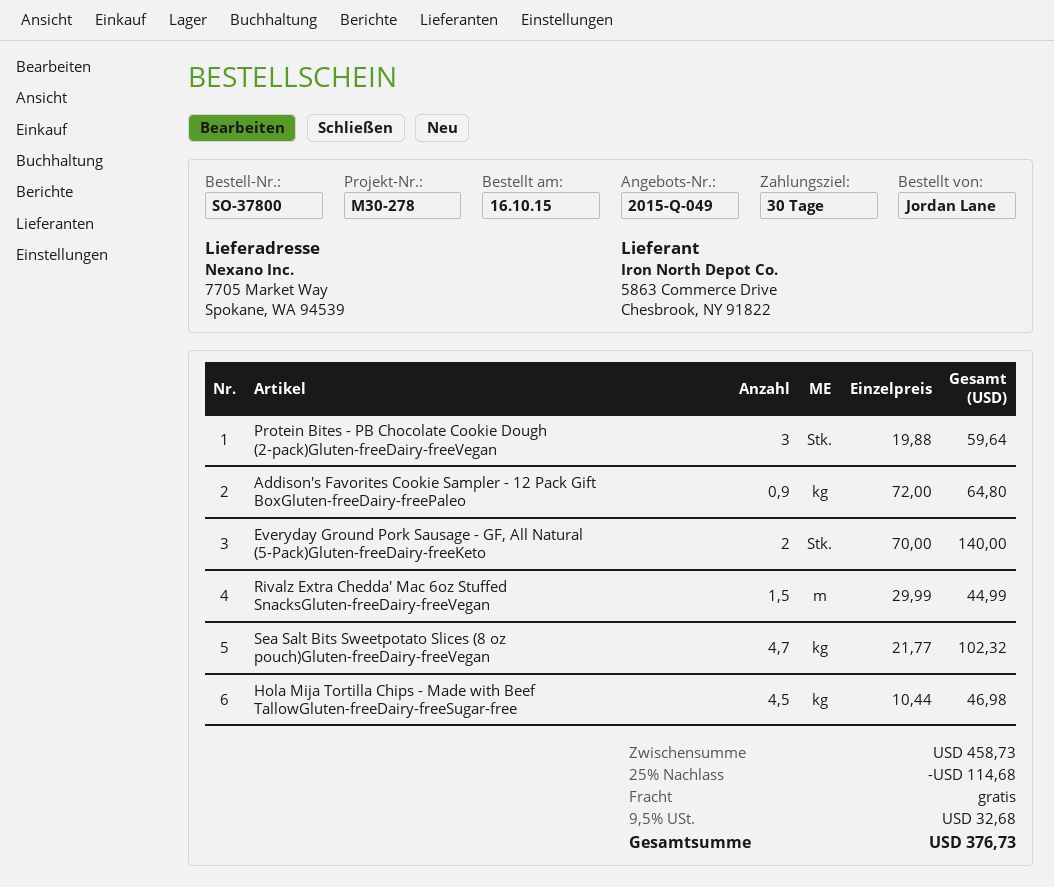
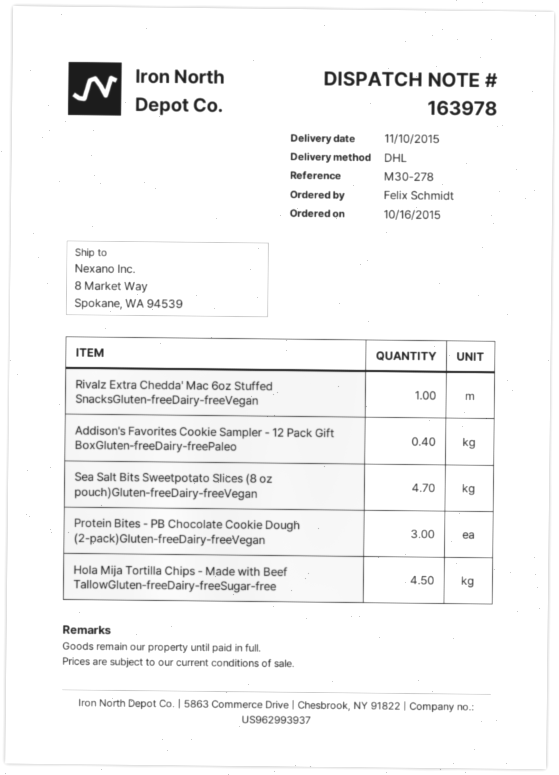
ordered by: Jordan Lane -> Felix Schmidt
ship to: 7705 Market Way, Spokane, WA 94539 -> 8 Market Way, Spokane, WA 94539
Addison's Favorites Cookie Sampler - 12 Pack Gift BoxGluten-freeDairy-freePaleo: 0.9 -> 0.4
Everyday Ground Pork Sausage - GF, All Natural (5-Pack)Gluten-freeDairy-freeKeto: 2 -> none
Rivalz Extra Chedda' Mac 6oz Stuffed SnacksGluten-freeDairy-freeVegan: 1.5 -> 1

